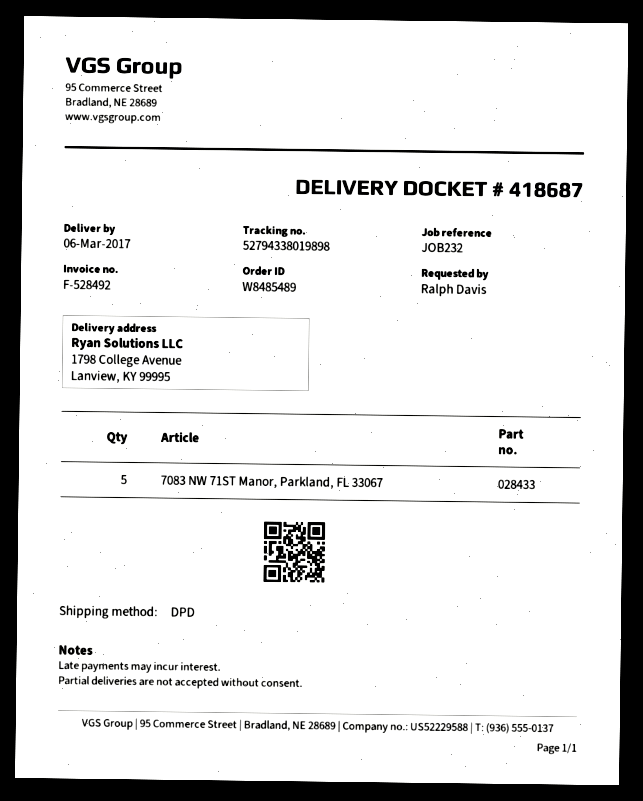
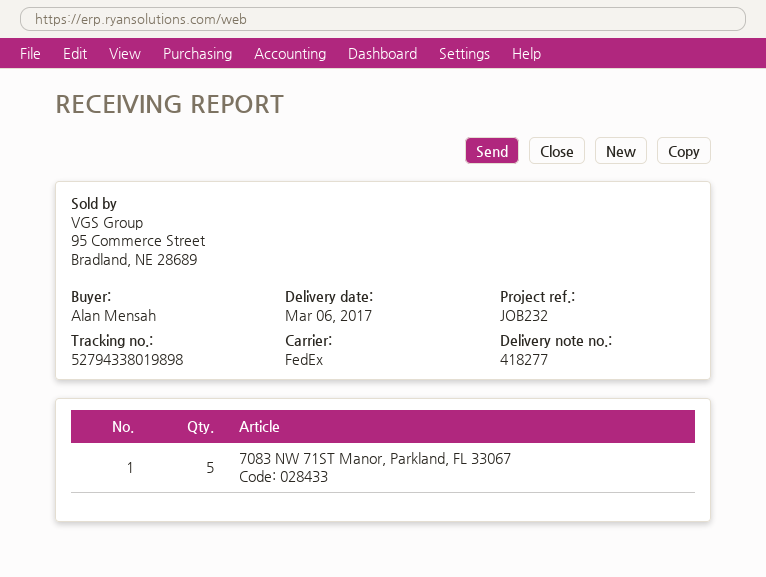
delivery note number: 418687 -> 418277
ordered by: Ralph Davis -> Alan Mensah
shipping method: DPD -> FedEx

